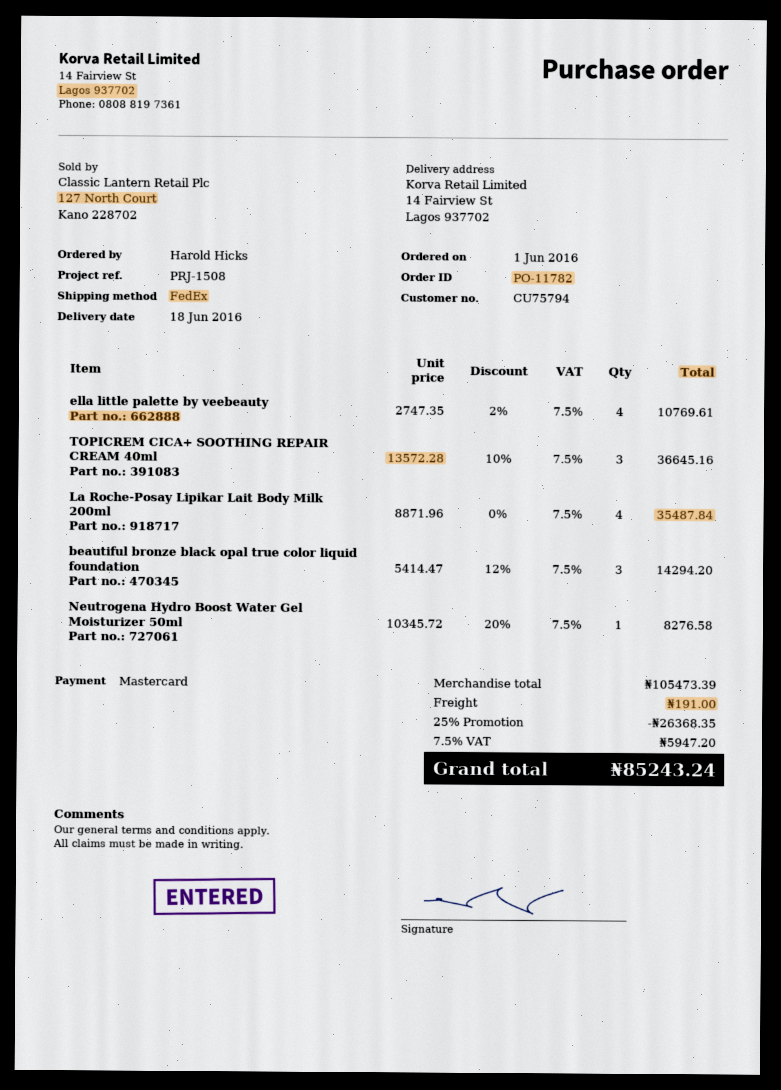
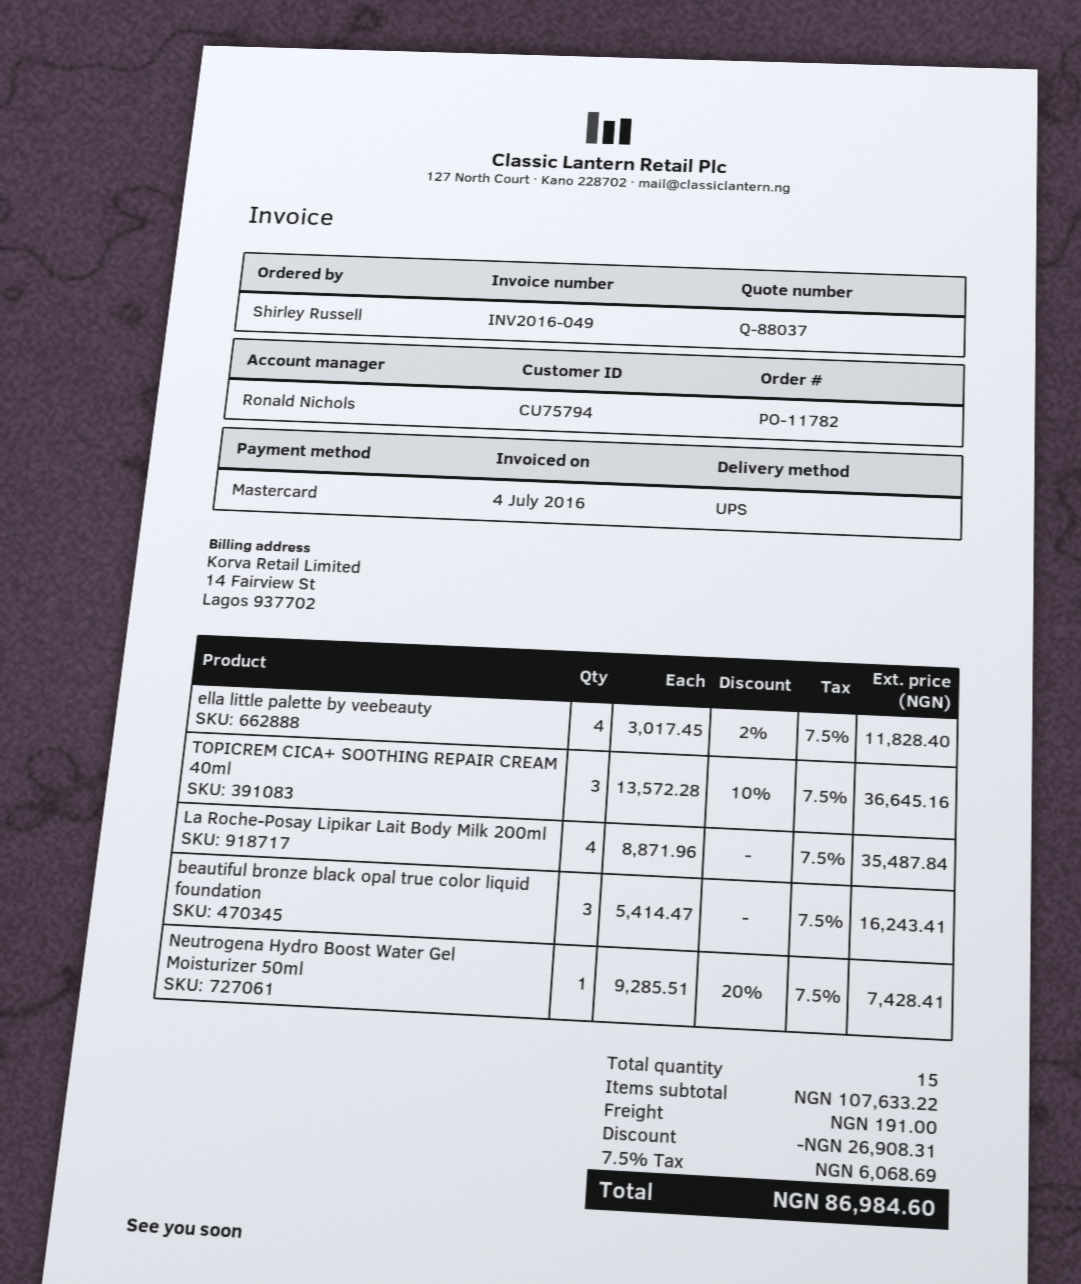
ordered by: Harold Hicks -> Shirley Russell
shipping method: FedEx -> UPS
ella little palette by veebeauty: 4 x 2747.35 - 2% = 10769.61 -> 4 x 3017.45 - 2% = 11828.40
beautiful bronze black opal true color liquid foundation: 3 x 5414.47 - 12% = 14294.20 -> 3 x 5414.47 = 16243.41
Neutrogena Hydro Boost Water Gel Moisturizer 50ml: 1 x 10345.72 - 20% = 8276.58 -> 1 x 9285.51 - 20% = 7428.41
subtotal: 105473.39 -> 107633.22
discount: 26368.35 -> 26908.31
tax: 7.5% = 5947.20 -> 7.5% = 6068.69
total: 85243.24 -> 86984.60

